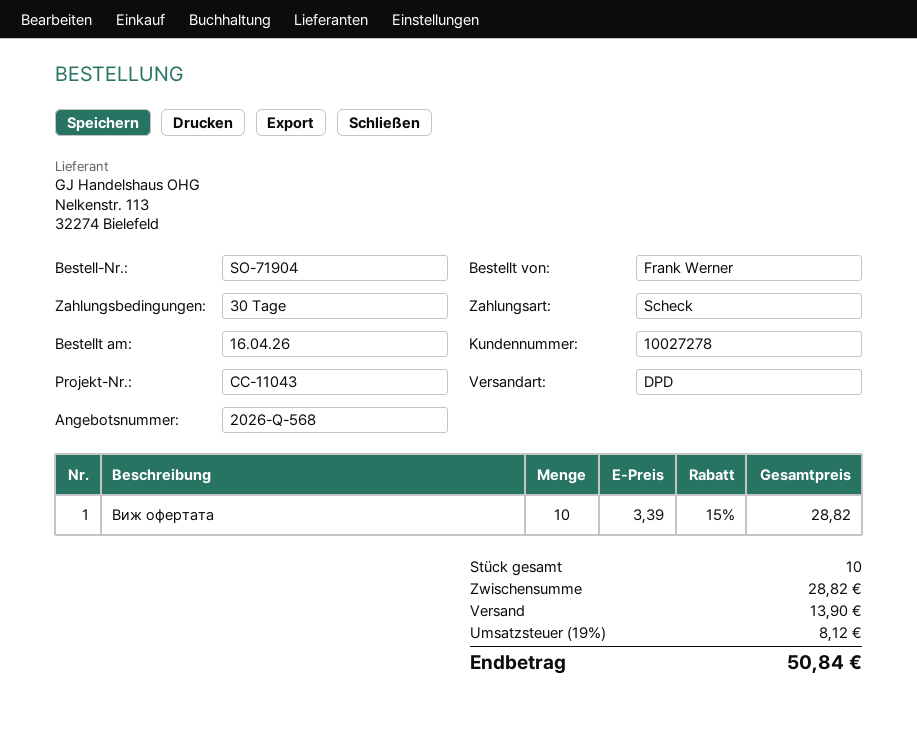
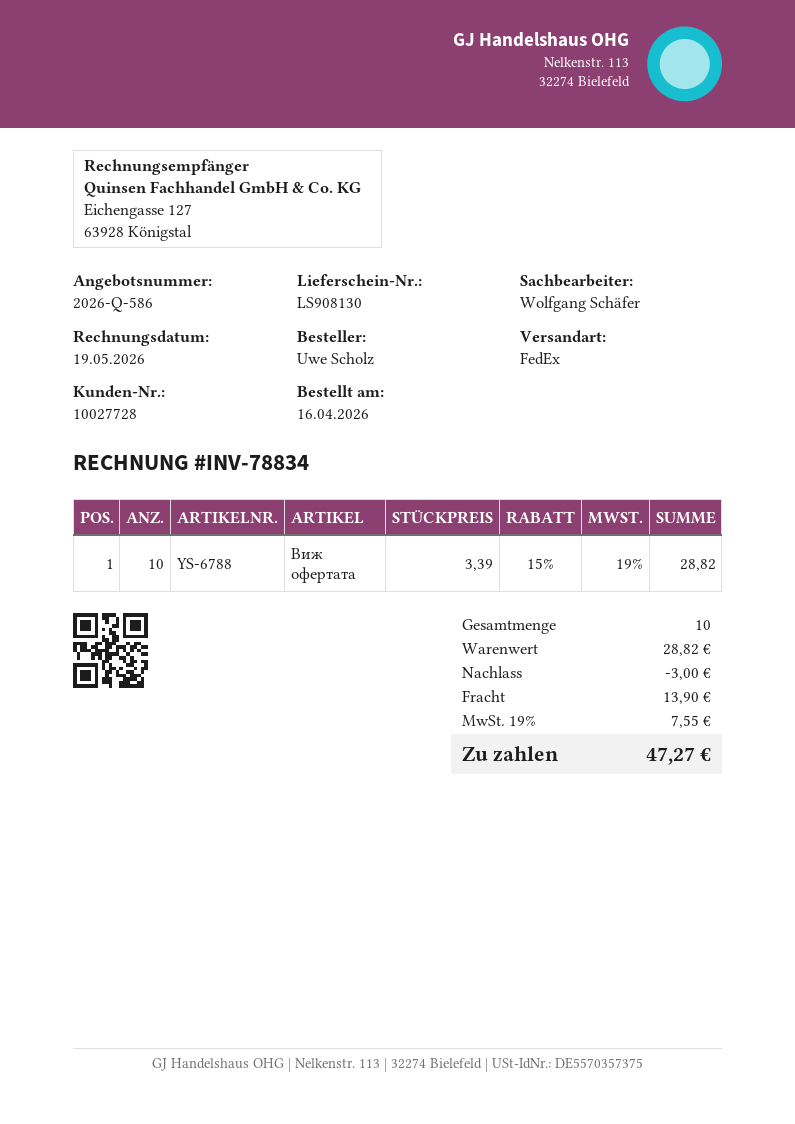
quote number: 2026-Q-568 -> 2026-Q-586
customer number: 10027278 -> 10027728
ordered by: Frank Werner -> Uwe Scholz
shipping method: DPD -> FedEx
discount: none -> 3.00
tax: 19% = 8.12 -> 19% = 7.55
total: 50.84 -> 47.27

